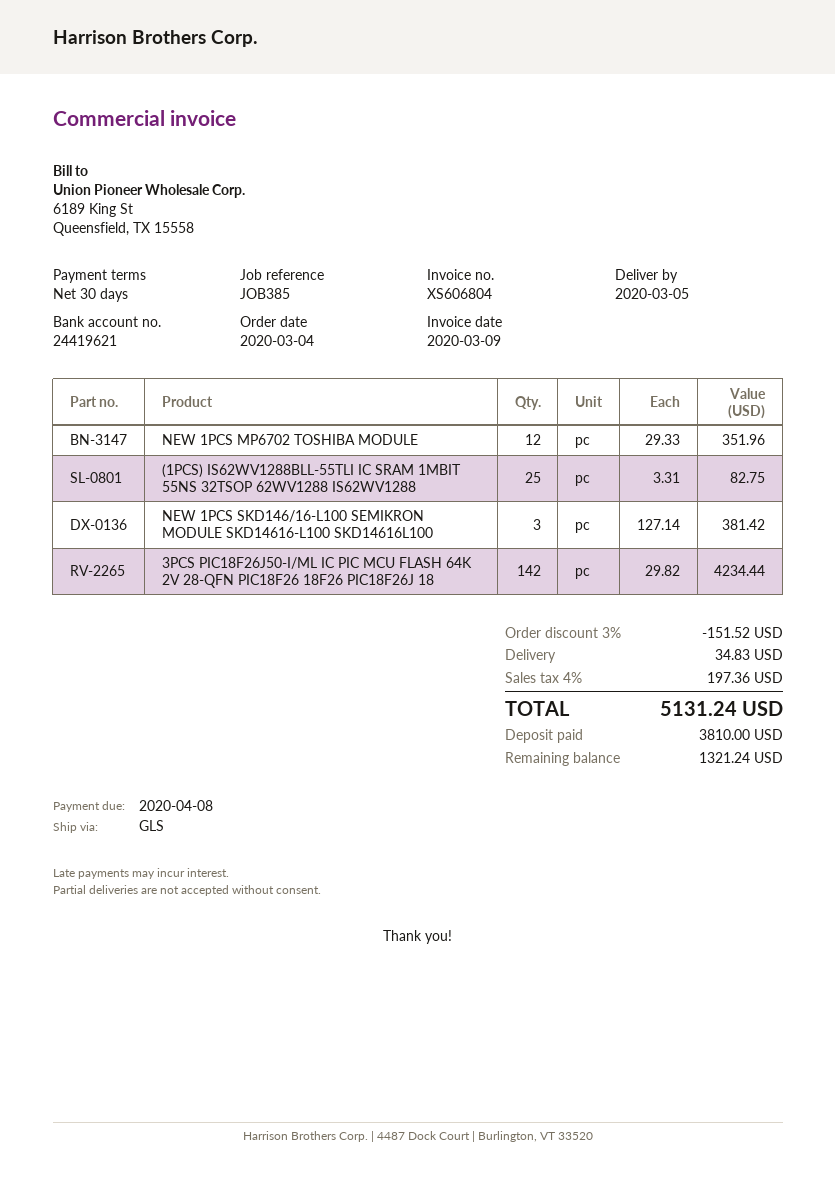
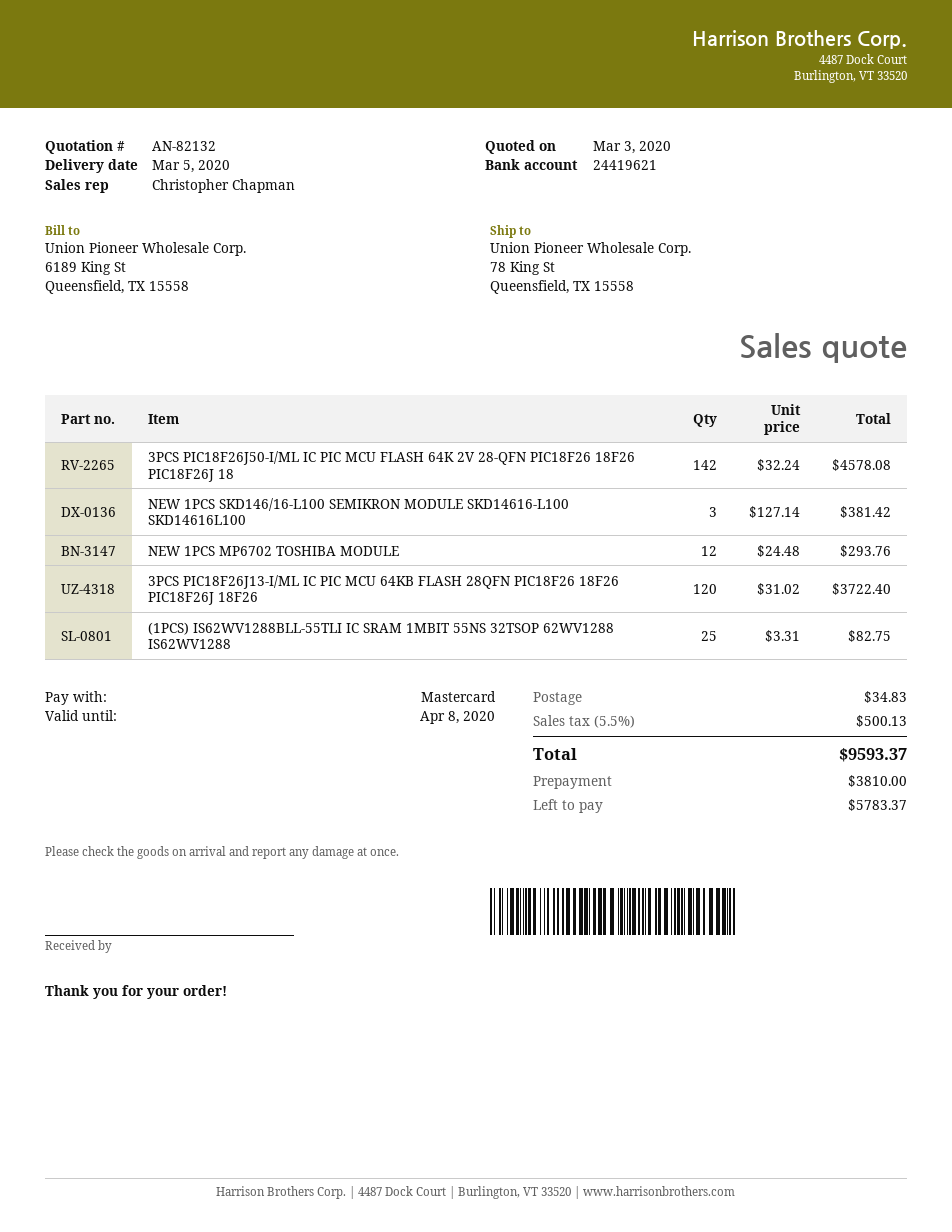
NEW 1PCS MP6702 TOSHIBA MODULE: 12 x 29.33 = 351.96 -> 12 x 24.48 = 293.76
3PCS PIC18F26J50-I/ML IC PIC MCU FLASH 64K 2V 28-QFN PIC18F26 18F26 PIC18F26J 18: 142 x 29.82 = 4234.44 -> 142 x 32.24 = 4578.08
3PCS PIC18F26J13-I/ML IC PIC MCU 64KB FLASH 28QFN PIC18F26 18F26 PIC18F26J 18F26: none -> 120 x 31.02 = 3722.40
discount: 3% = 151.52 -> none
tax: 4% = 197.36 -> 5.5% = 500.13
total: 5131.24 -> 9593.37
balance: 1321.24 -> 5783.37

